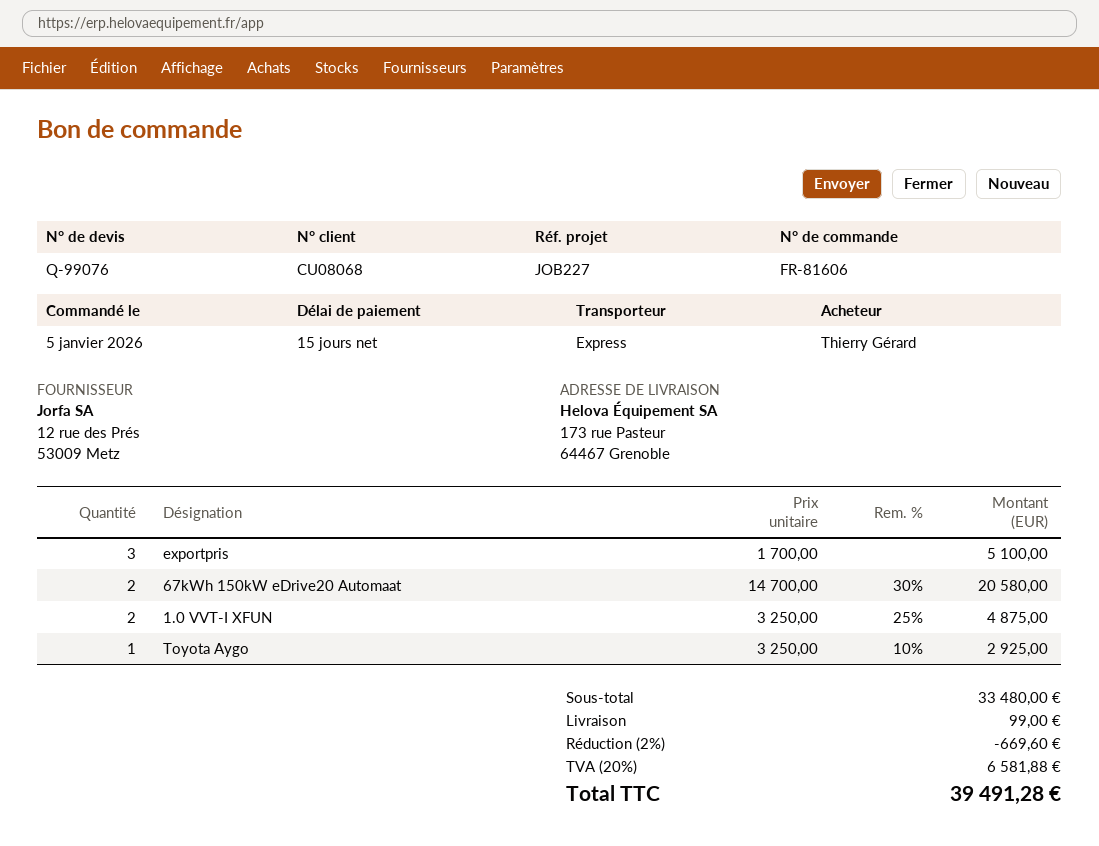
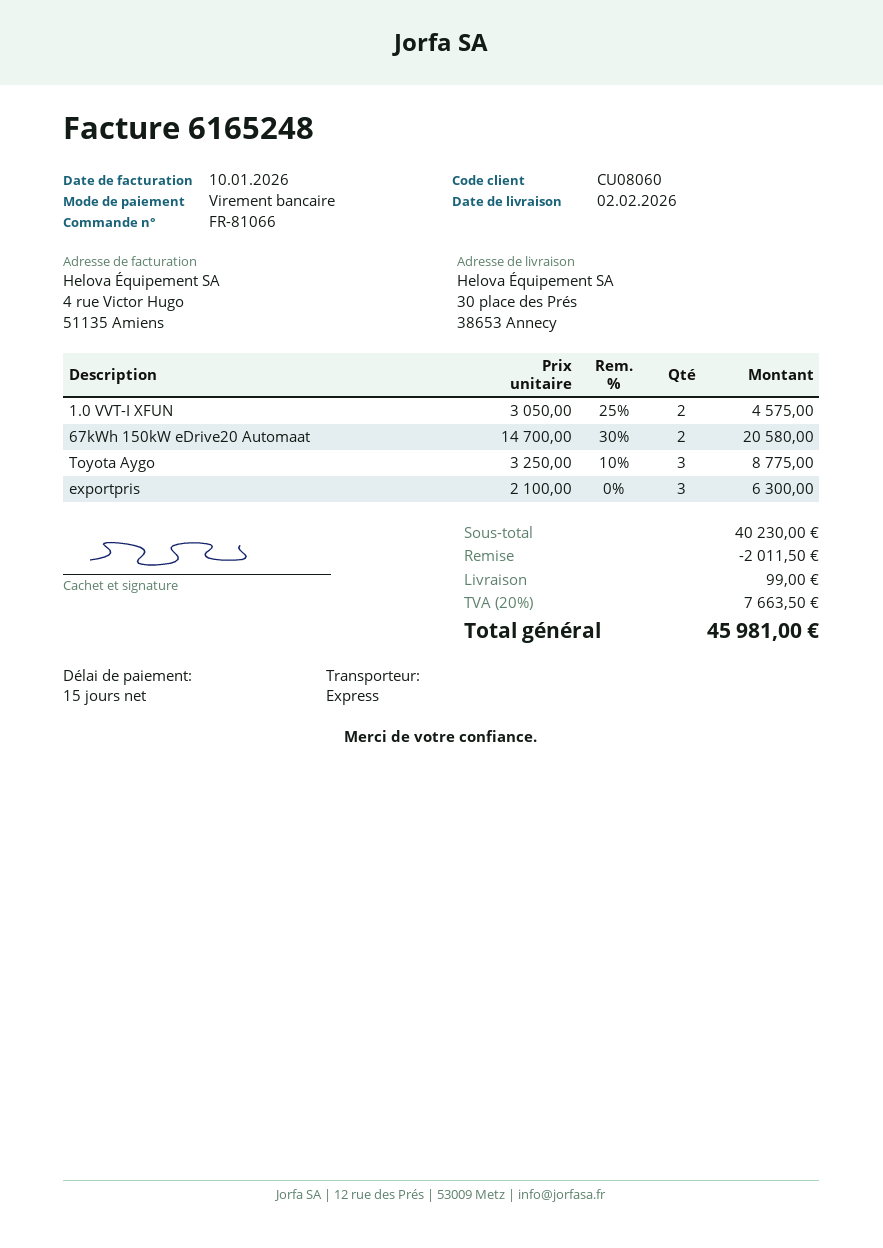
order number: FR-81606 -> FR-81066
customer number: CU08068 -> CU08060
ship to: 173 rue Pasteur, 64467 Grenoble -> 30 place des Prés, 38653 Annecy
exportpris: 3 x 1700.00 = 5100.00 -> 3 x 2100.00 = 6300.00
1.0 VVT-I XFUN: 2 x 3250.00 - 25% = 4875.00 -> 2 x 3050.00 - 25% = 4575.00
Toyota Aygo: 1 x 3250.00 - 10% = 2925.00 -> 3 x 3250.00 - 10% = 8775.00
subtotal: 33480.00 -> 40230.00
discount: 669.60 -> 2011.50
tax: 20% = 6581.88 -> 20% = 7663.50
total: 39491.28 -> 45981.00

